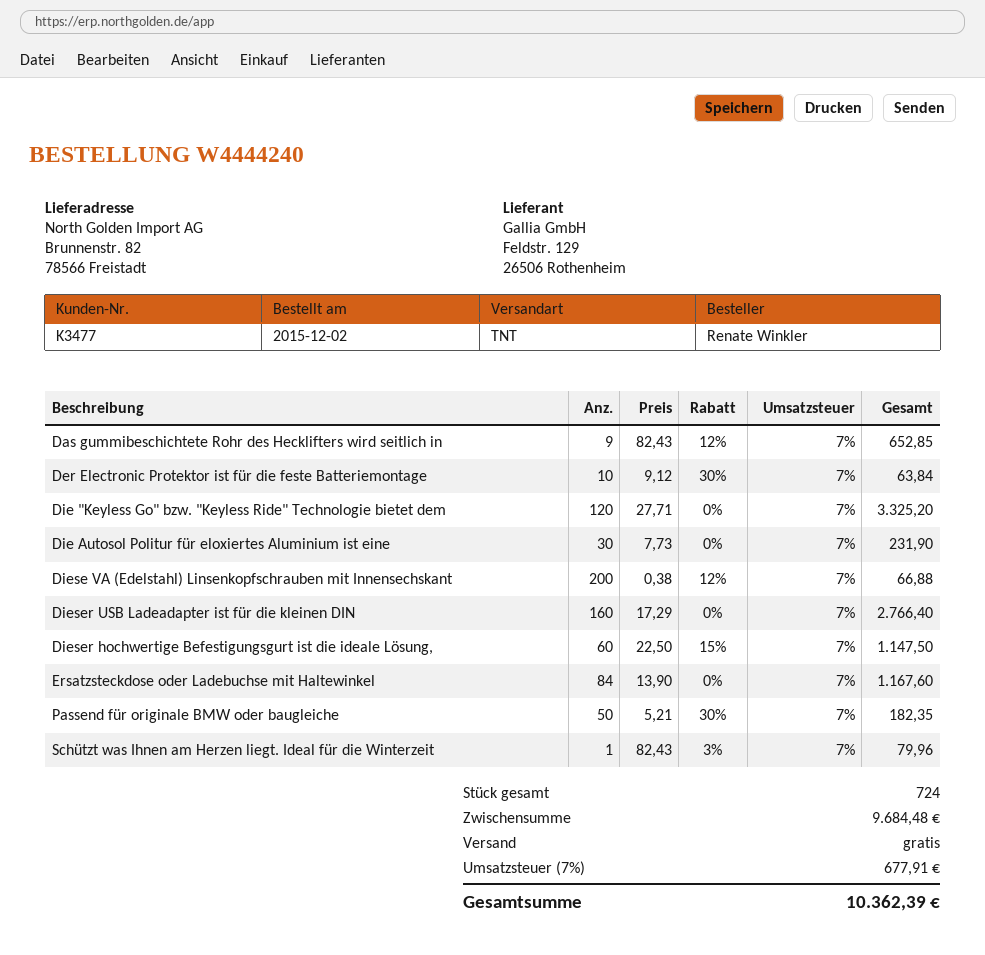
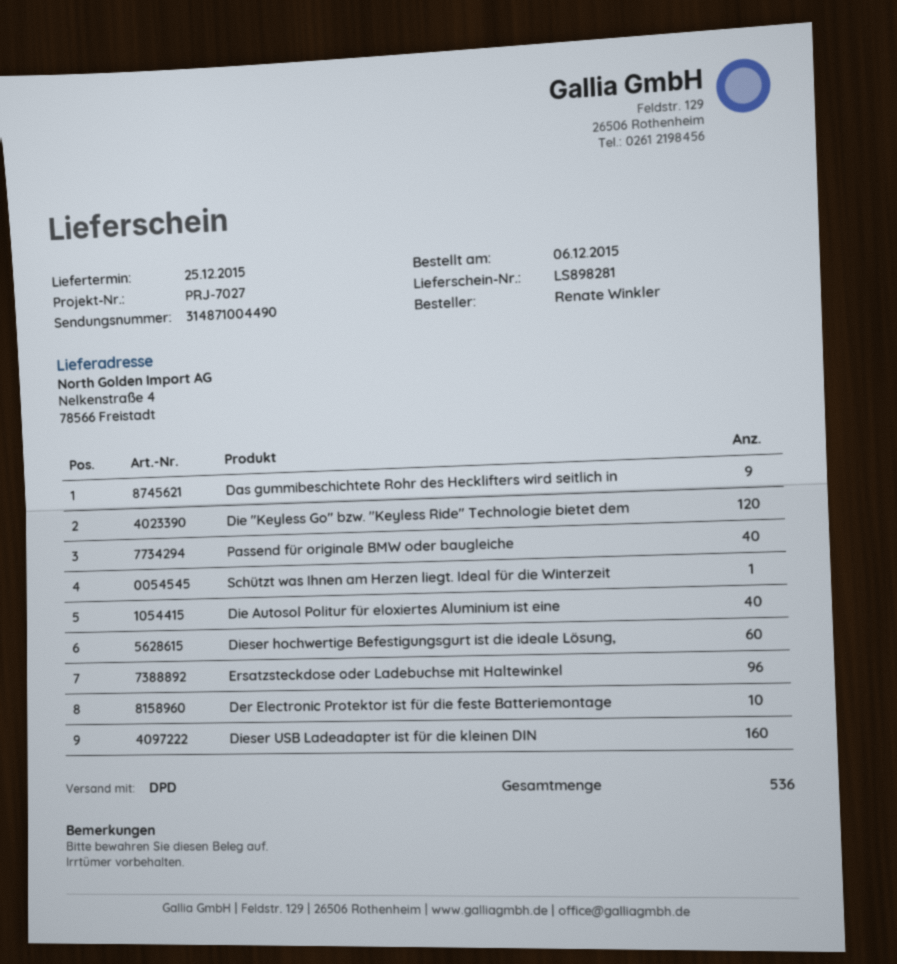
order date: 2015-12-02 -> 2015-12-06
shipping method: TNT -> DPD
ship to: Brunnenstr. 82, 78566 Freistadt -> Nelkenstraße 4, 78566 Freistadt
Die Autosol Politur für eloxiertes Aluminium ist eine: 30 -> 40
Diese VA (Edelstahl) Linsenkopfschrauben mit Innensechskant: 200 -> none
Ersatzsteckdose oder Ladebuchse mit Haltewinkel: 84 -> 96
Passend für originale BMW oder baugleiche: 50 -> 40
total quantity: 724 -> 536

